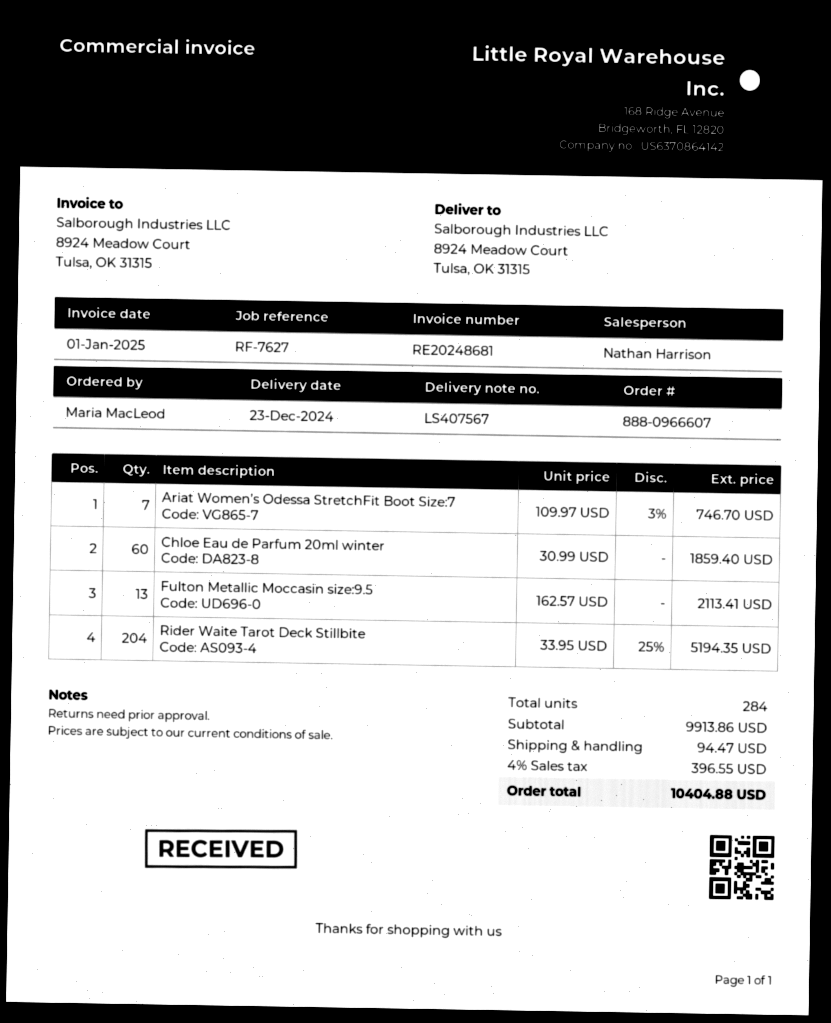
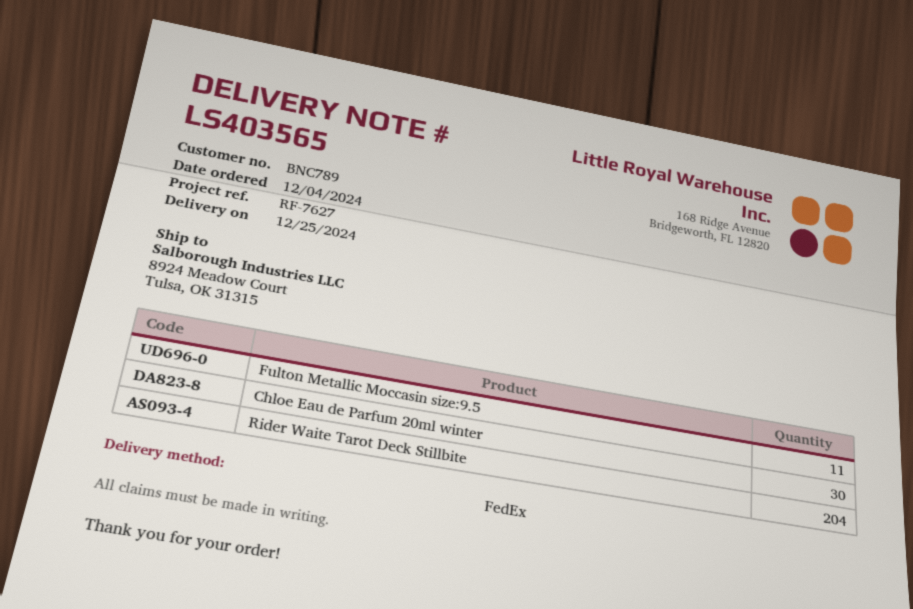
delivery note number: LS407567 -> LS403565
delivery date: 2024-12-23 -> 2024-12-25
Ariat Women’s Odessa StretchFit Boot Size:7: 7 -> none
Chloe Eau de Parfum 20ml winter: 60 -> 30
Fulton Metallic Moccasin size:9.5: 13 -> 11

